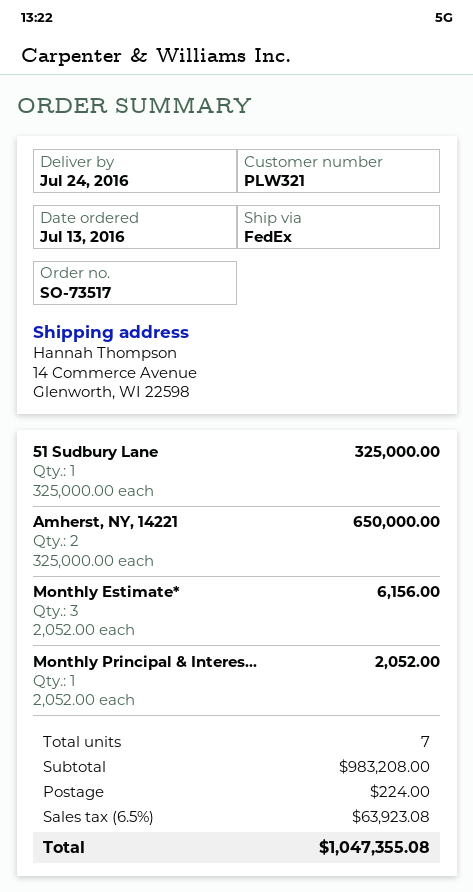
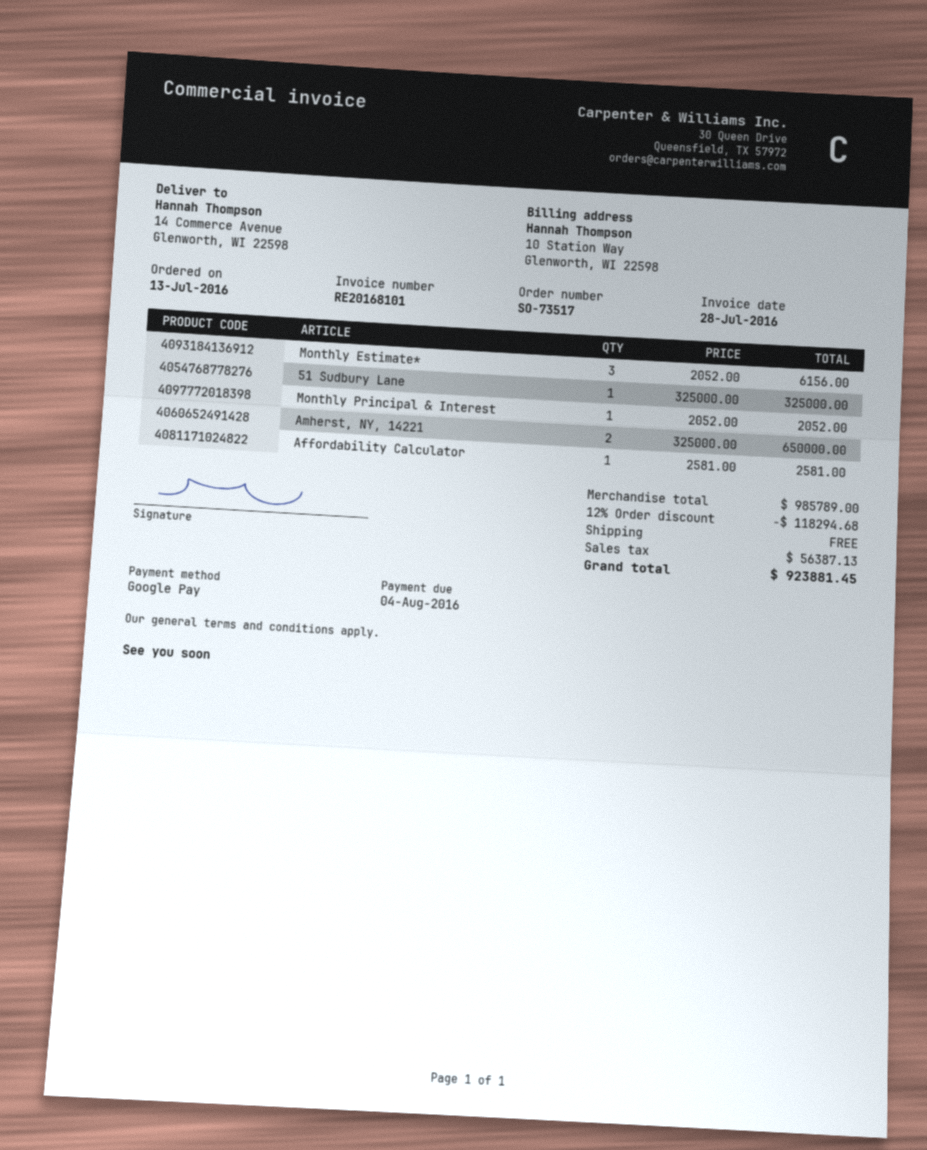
Affordability Calculator: none -> 1 x 2581.00 = 2581.00
subtotal: 983208.00 -> 985789.00
discount: none -> 12% = 118294.68
shipping: 224.00 -> 0.00
tax: 63923.08 -> 56387.13
total: 1047355.08 -> 923881.45

